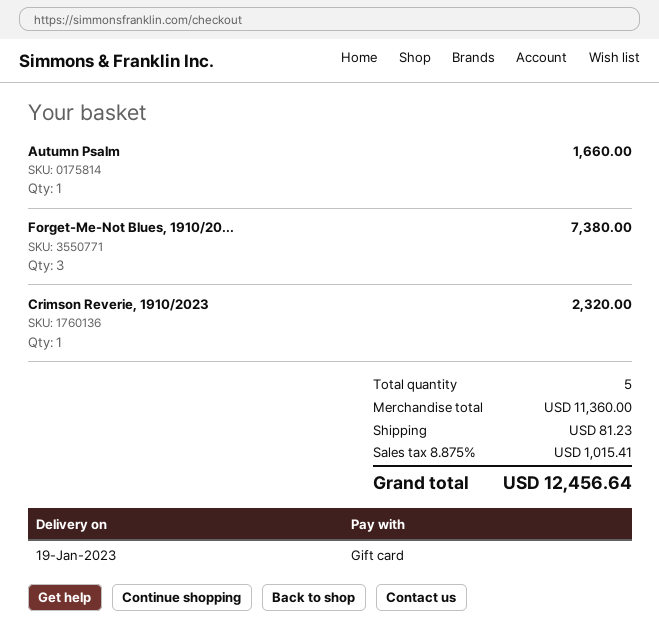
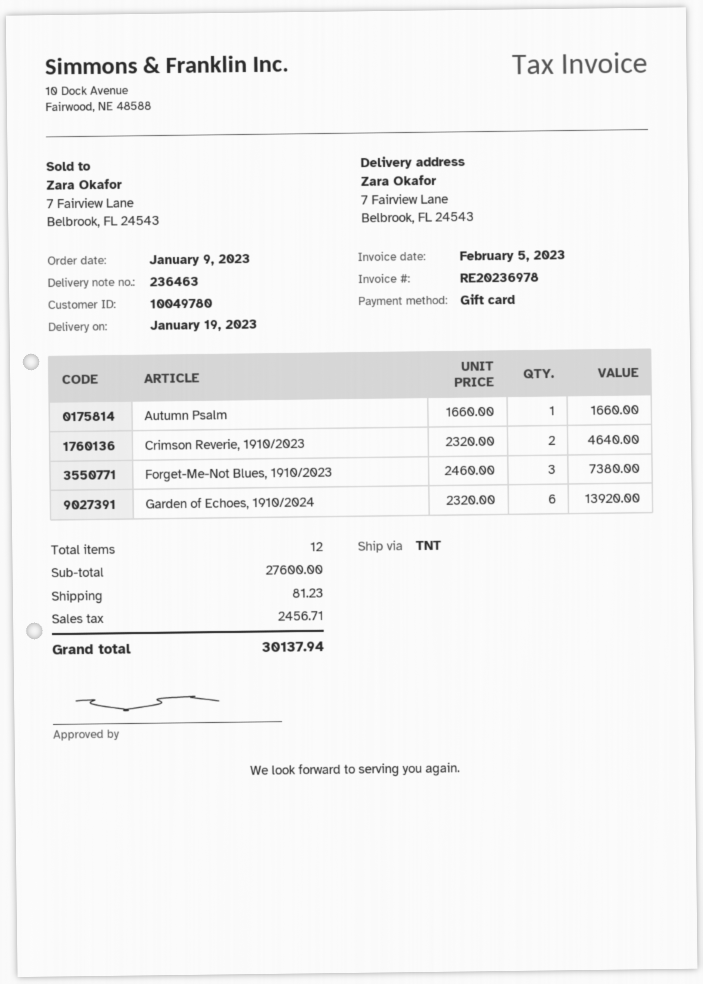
Crimson Reverie, 1910/2023: 1 for 2320.00 -> 2 for 4640.00
Garden of Echoes, 1910/2024: none -> 6 for 13920.00
total quantity: 5 -> 12
subtotal: 11360.00 -> 27600.00
tax: 1015.41 -> 2456.71
total: 12456.64 -> 30137.94

